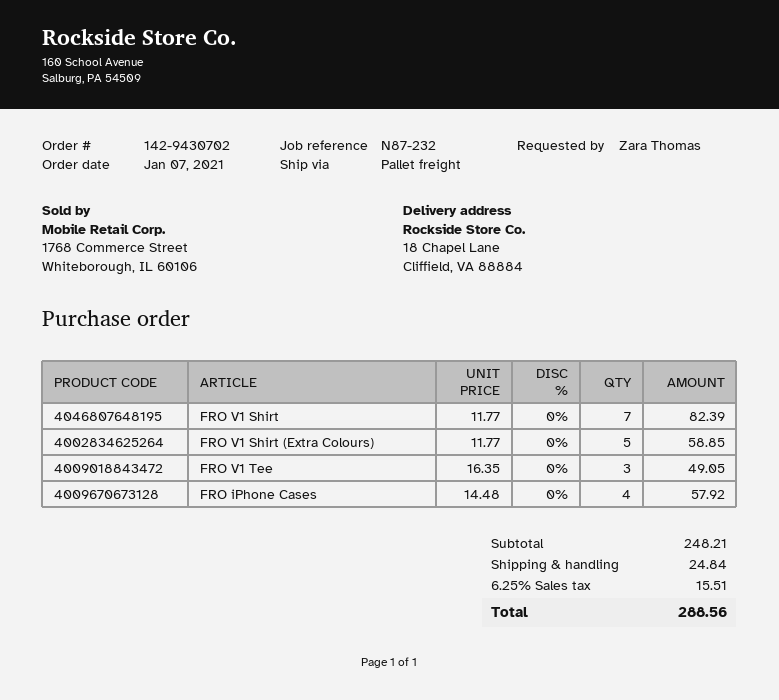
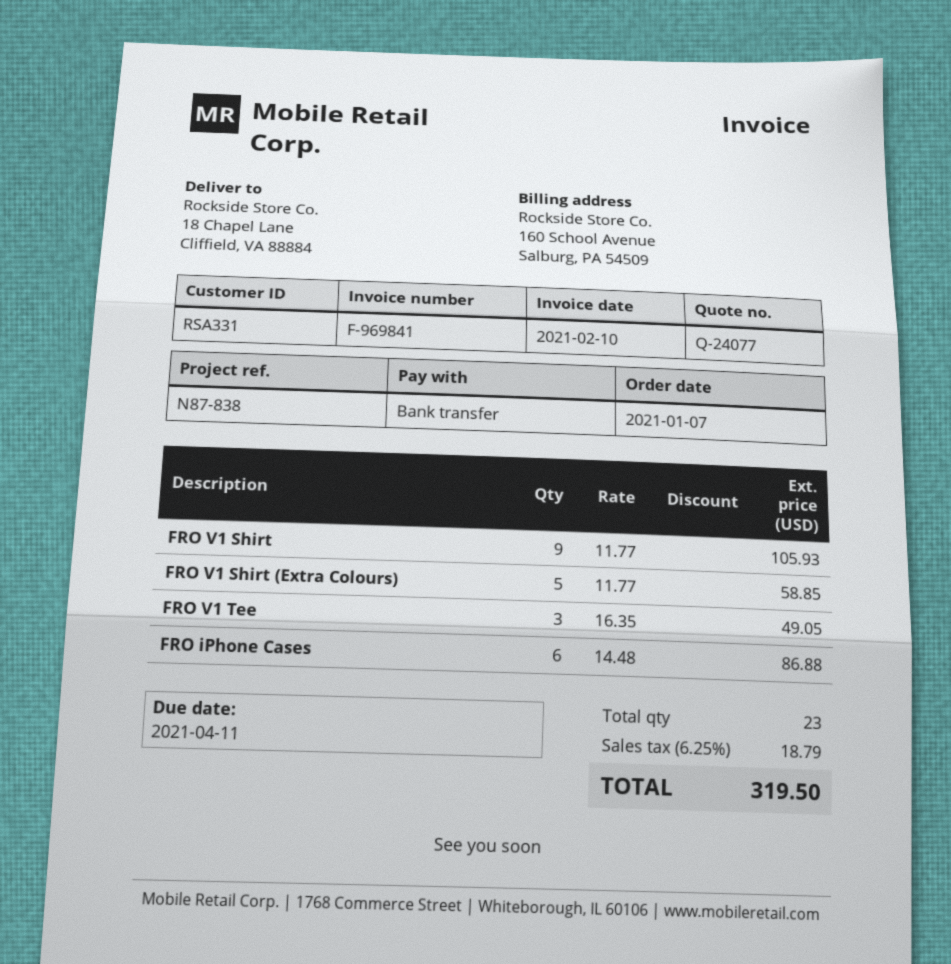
reference: N87-232 -> N87-838
FRO V1 Shirt: 7 x 11.77 = 82.39 -> 9 x 11.77 = 105.93
FRO iPhone Cases: 4 x 14.48 = 57.92 -> 6 x 14.48 = 86.88
shipping: 24.84 -> none
tax: 6.25% = 15.51 -> 6.25% = 18.79
total: 288.56 -> 319.50

